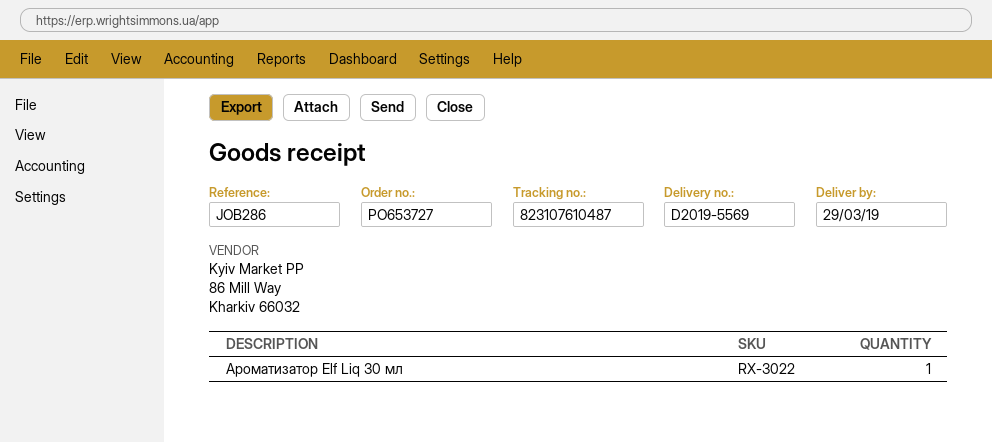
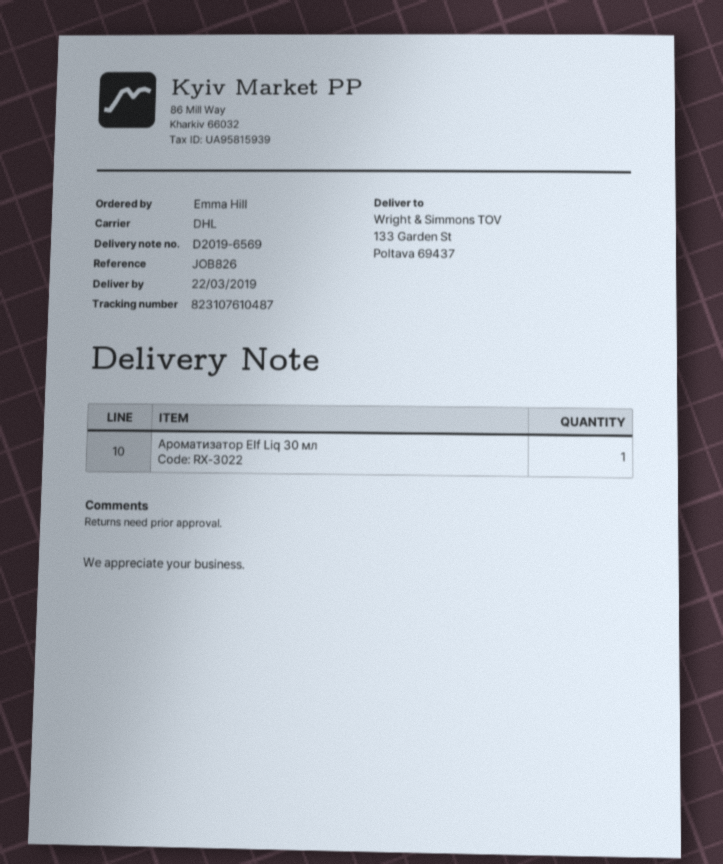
delivery note number: D2019-5569 -> D2019-6569
delivery date: 2019-03-29 -> 2019-03-22
reference: JOB286 -> JOB826

